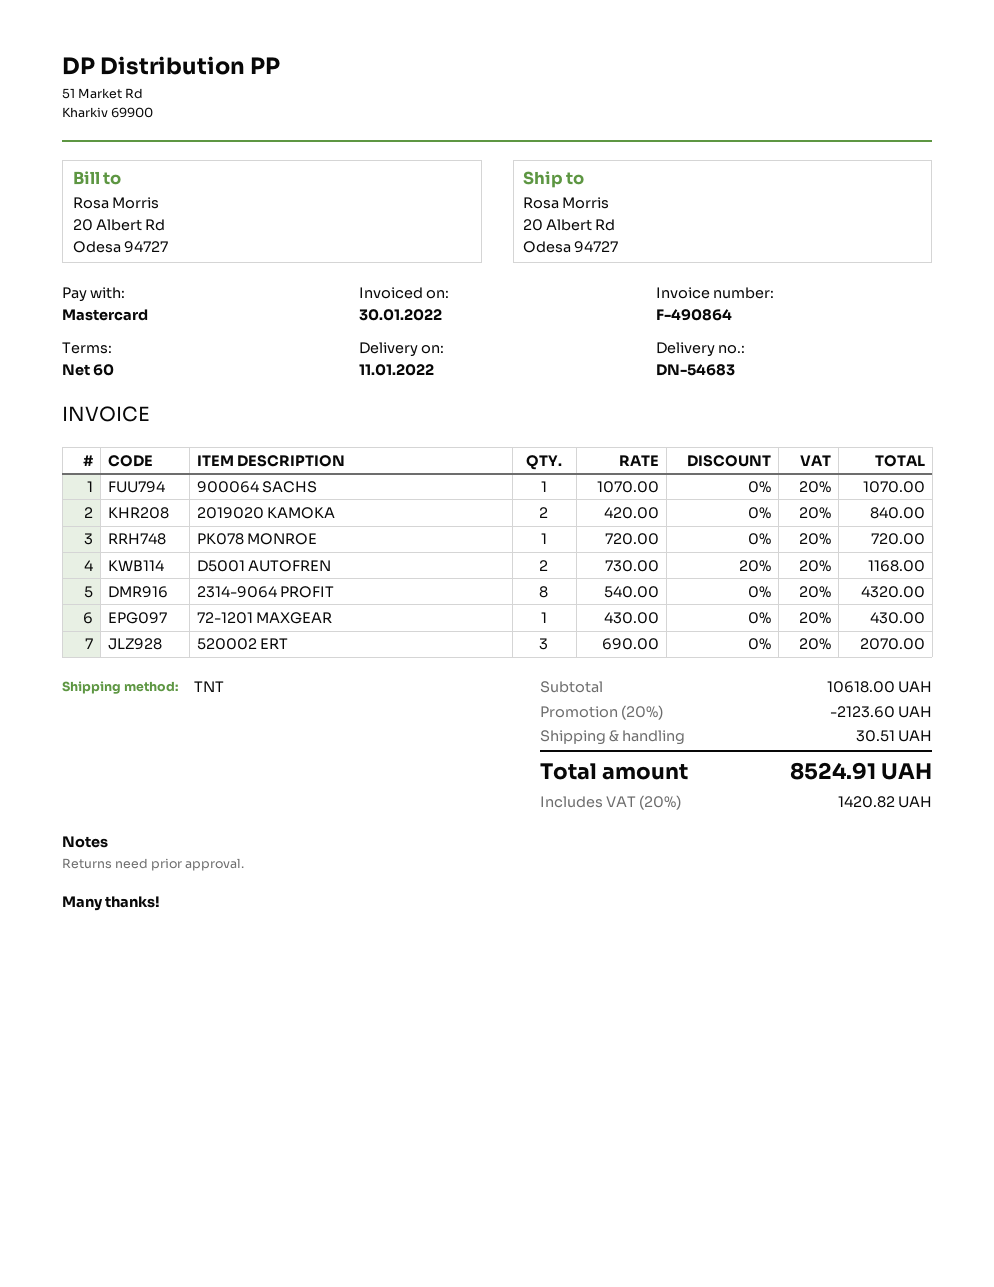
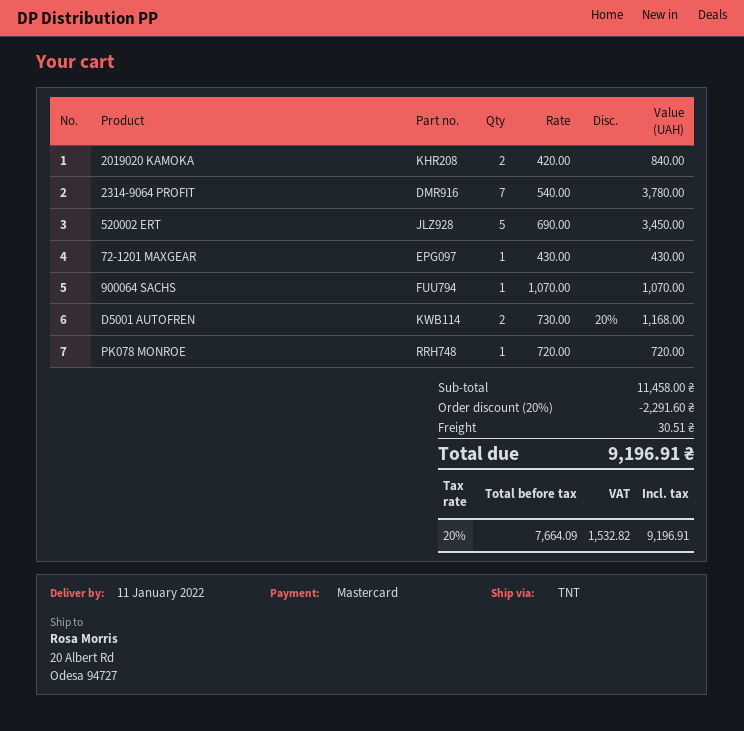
2314-9064 PROFIT: 8 x 540.00 = 4320.00 -> 7 x 540.00 = 3780.00
520002 ERT: 3 x 690.00 = 2070.00 -> 5 x 690.00 = 3450.00
subtotal: 10618.00 -> 11458.00
discount: 20% = 2123.60 -> 20% = 2291.60
tax: 20% = 1420.82 -> 20% = 1532.82
total: 8524.91 -> 9196.91

